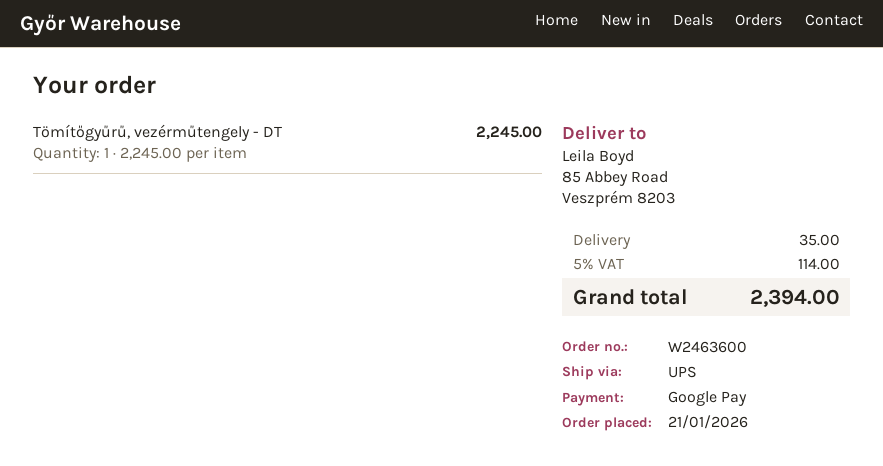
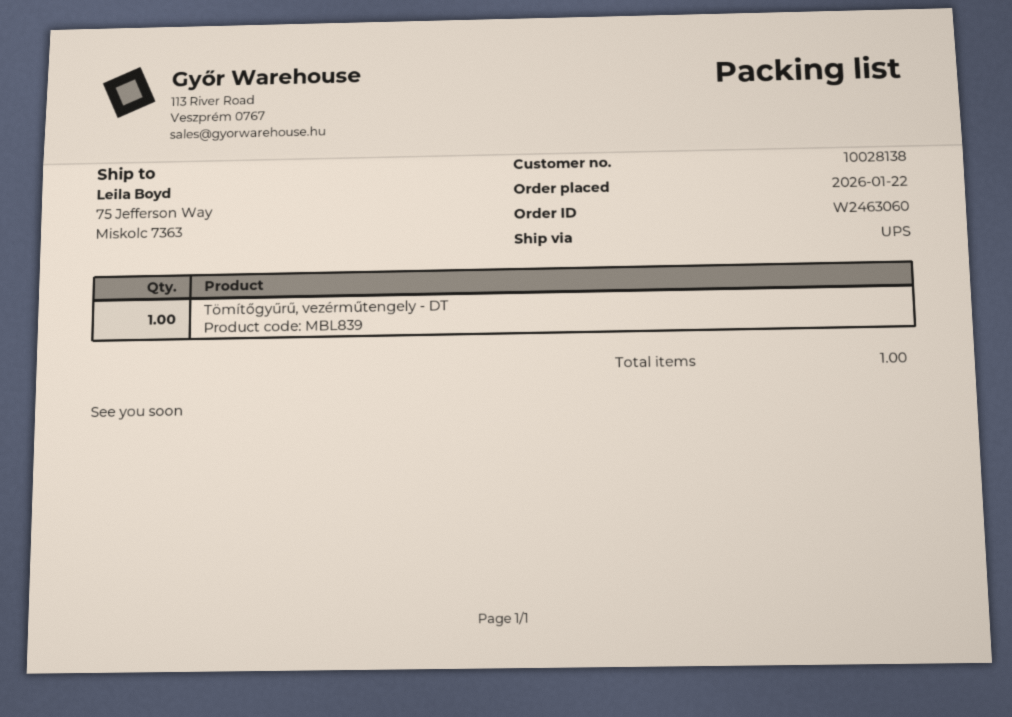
order number: W2463600 -> W2463060
order date: 2026-01-21 -> 2026-01-22
ship to: 85 Abbey Road, Veszprém 8203 -> 75 Jefferson Way, Miskolc 7363

